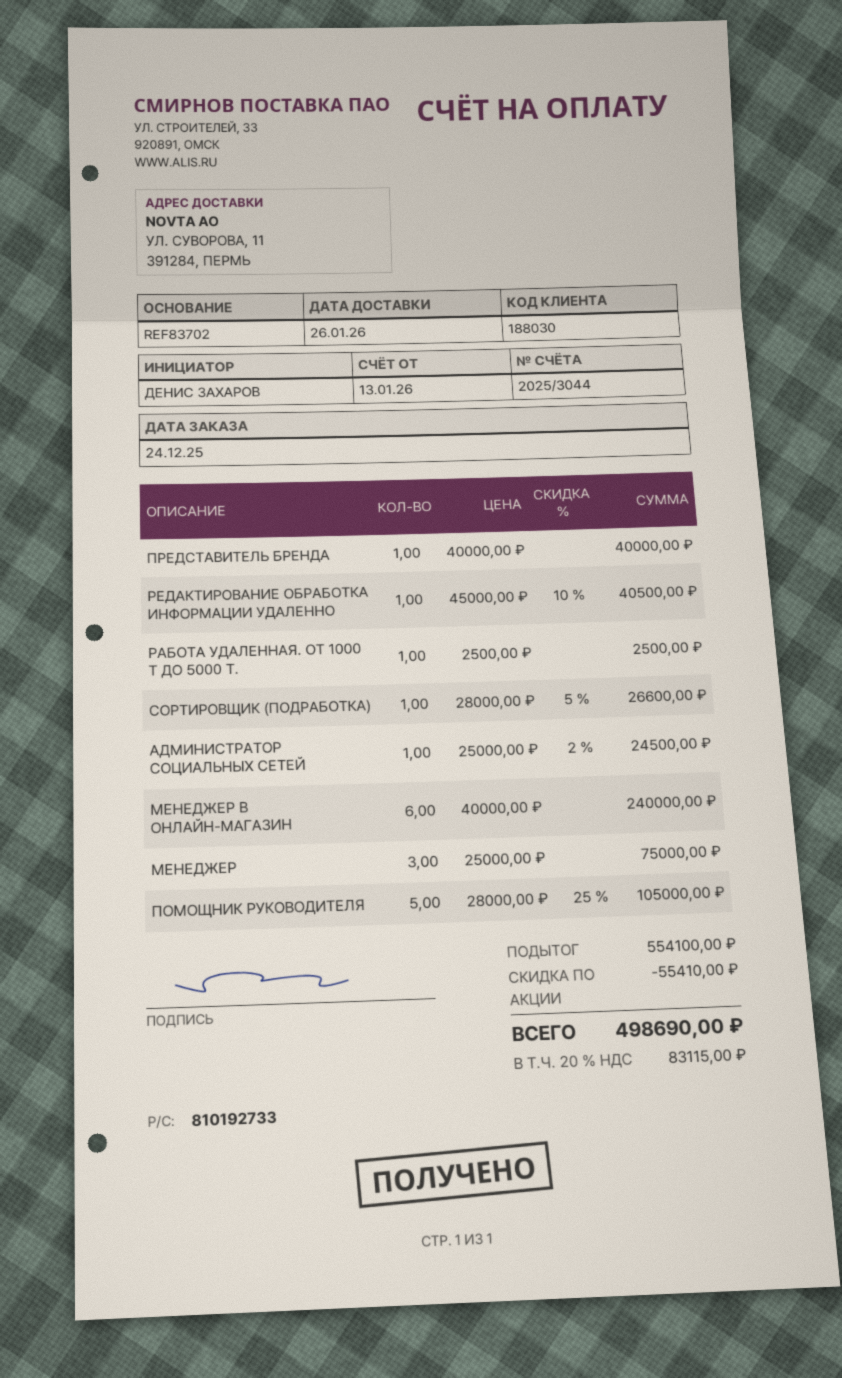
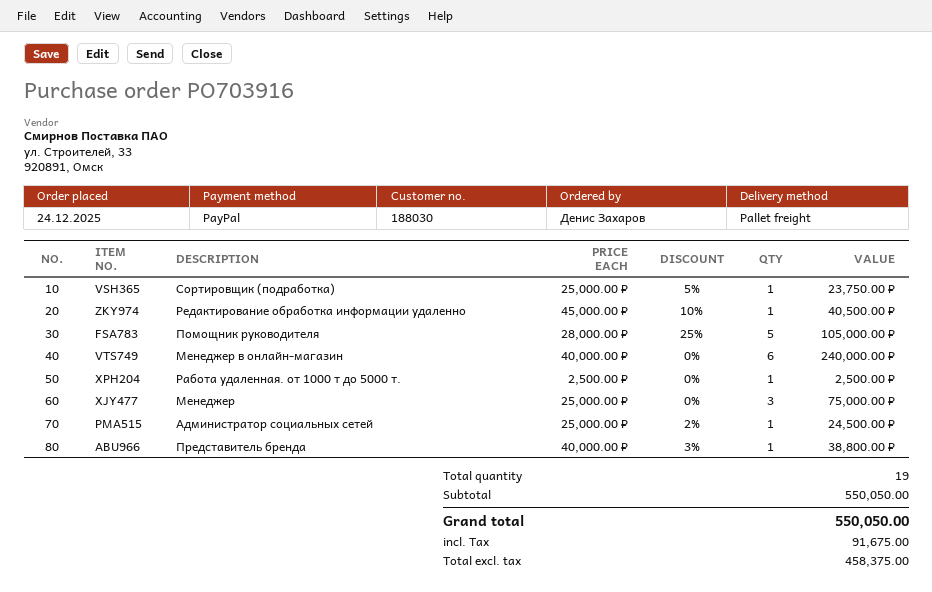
ПРЕДСТАВИТЕЛЬ БРЕНДА: 1 x 40000.00 = 40000.00 -> 1 x 40000.00 - 3% = 38800.00
СОРТИРОВЩИК (ПОДРАБОТКА): 1 x 28000.00 - 5% = 26600.00 -> 1 x 25000.00 - 5% = 23750.00
subtotal: 554100.00 -> 550050.00
discount: 55410.00 -> none
tax: 83115.00 -> 91675.00
total: 498690.00 -> 550050.00

